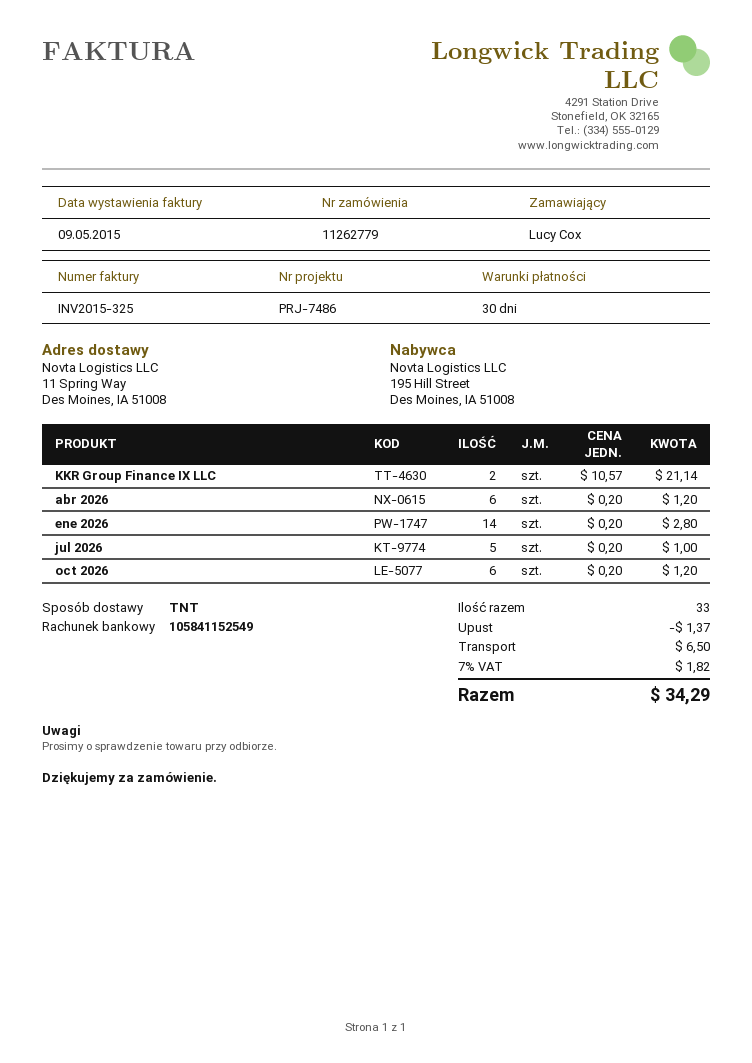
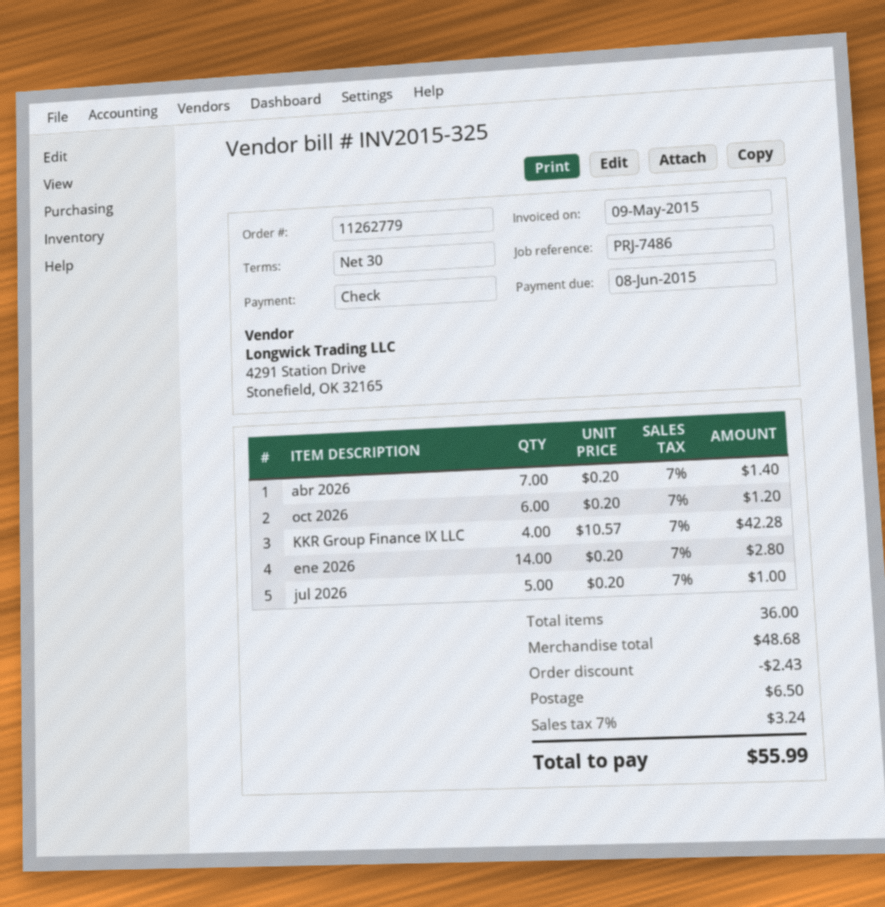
KKR Group Finance IX LLC: 2 x 10.57 = 21.14 -> 4 x 10.57 = 42.28
abr 2026: 6 x 0.20 = 1.20 -> 7 x 0.20 = 1.40
total quantity: 33 -> 36
discount: 1.37 -> 2.43
tax: 7% = 1.82 -> 7% = 3.24
total: 34.29 -> 55.99

